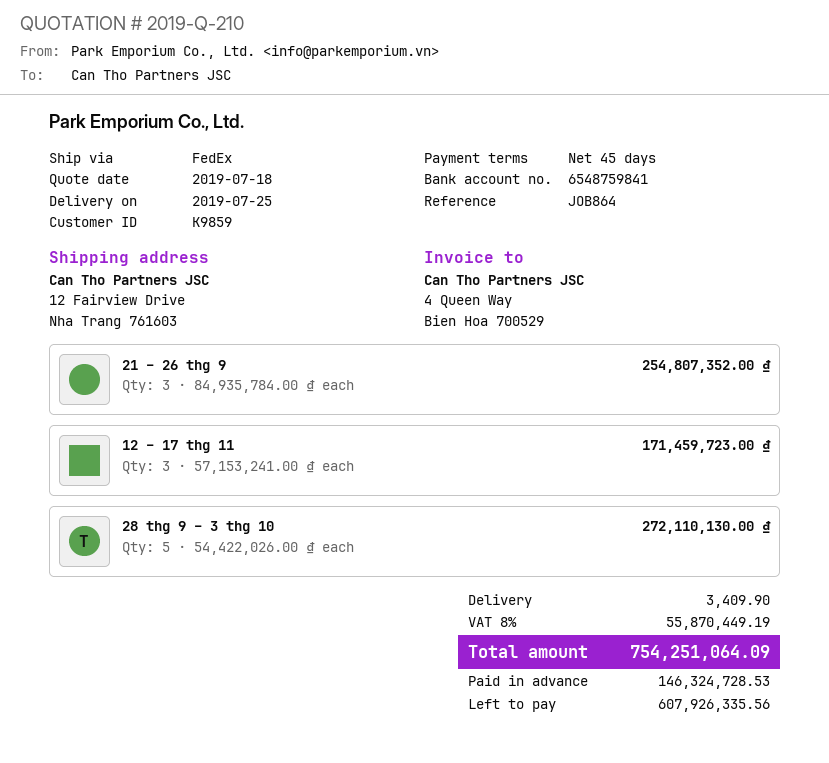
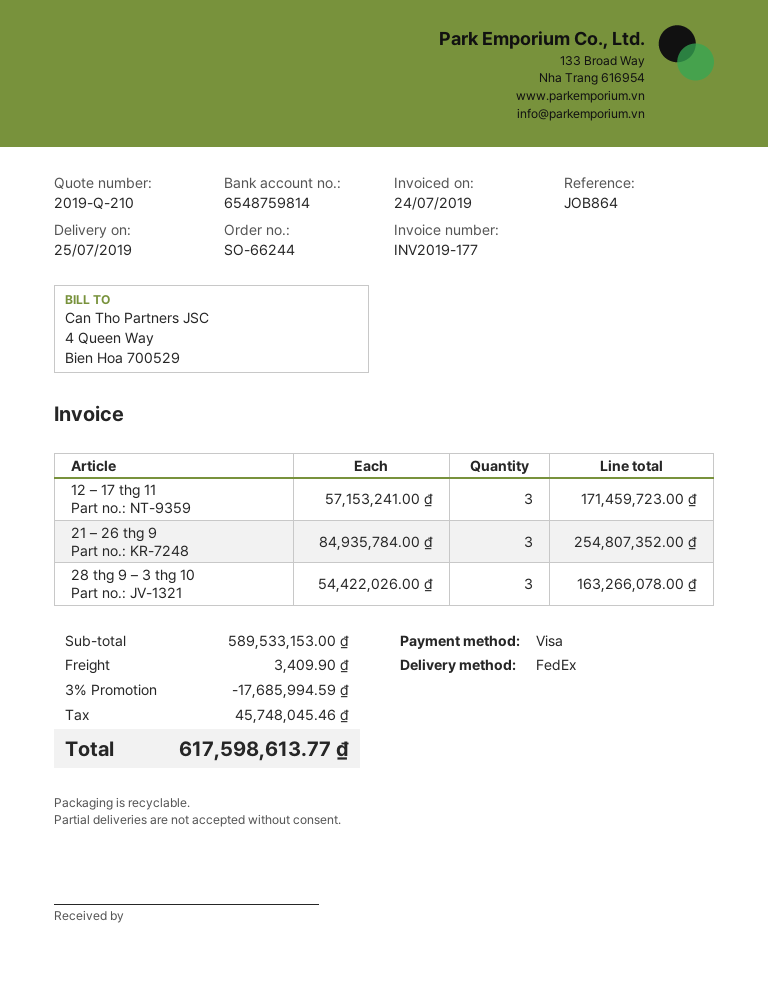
bank account: 6548759841 -> 6548759814
28 thg 9 – 3 thg 10: 5 x 54422026.00 = 272110130.00 -> 3 x 54422026.00 = 163266078.00
discount: none -> 3% = 17685994.59
tax: 55870449.19 -> 45748045.46
total: 754251064.09 -> 617598613.77

